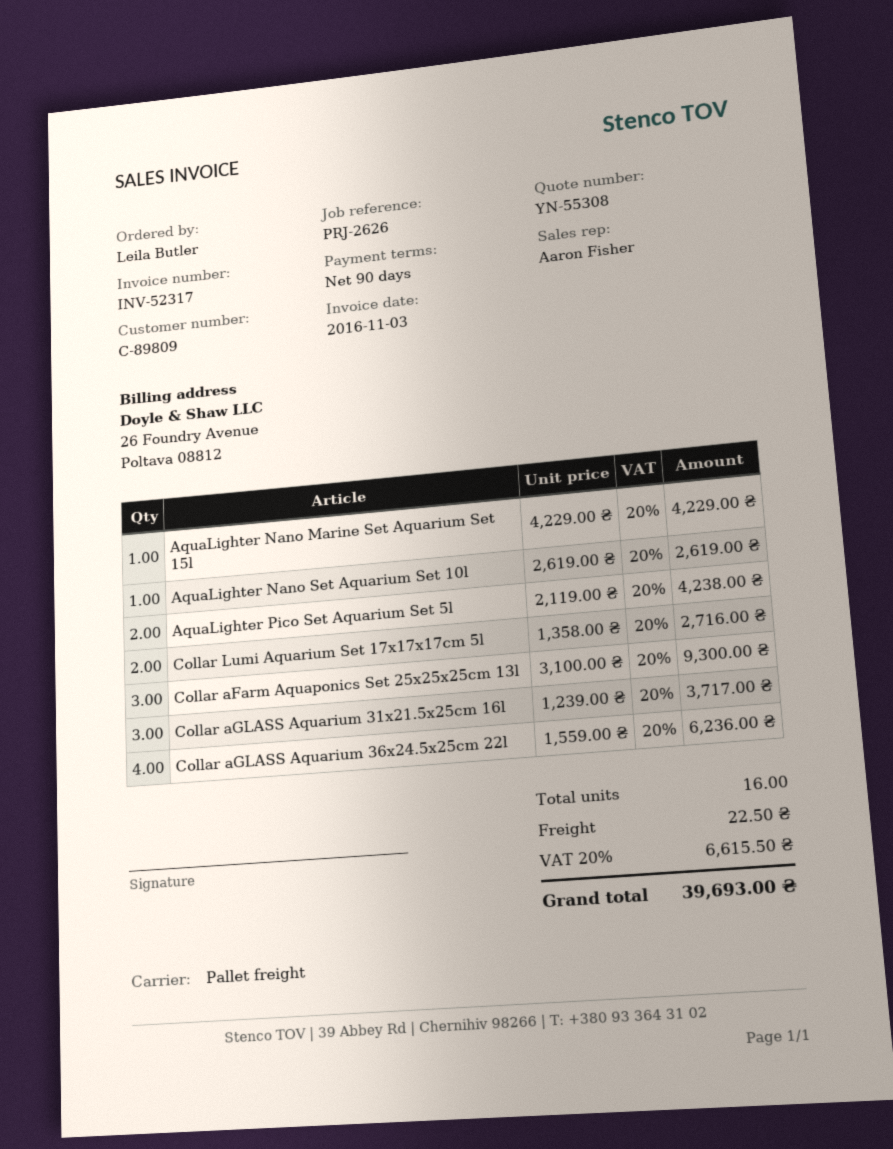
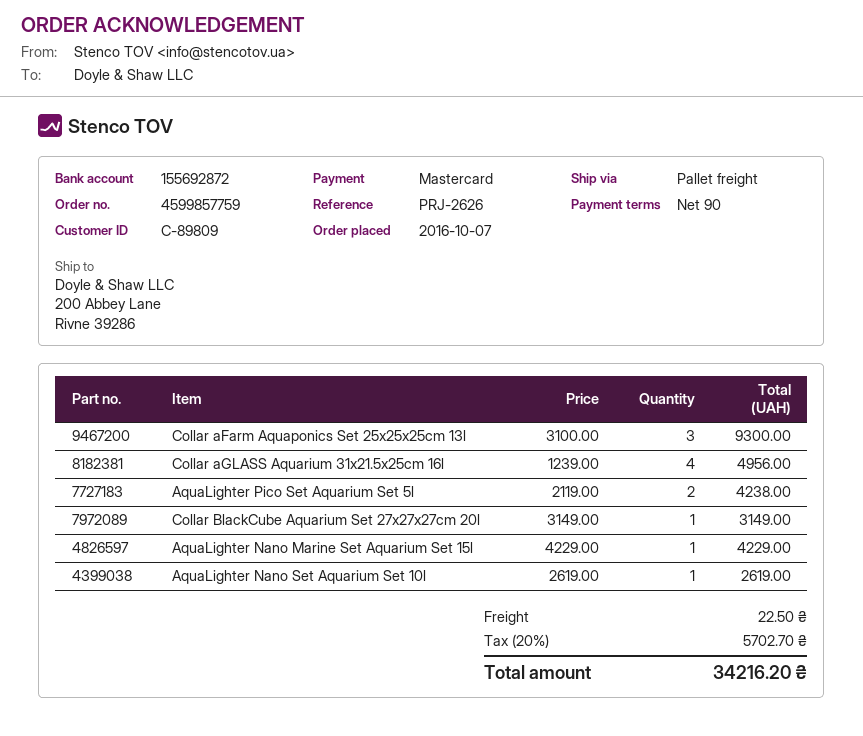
Collar Lumi Aquarium Set 17x17x17cm 5l: 2 x 1358.00 = 2716.00 -> none
Collar aGLASS Aquarium 31x21.5x25cm 16l: 3 x 1239.00 = 3717.00 -> 4 x 1239.00 = 4956.00
Collar aGLASS Aquarium 36x24.5x25cm 22l: 4 x 1559.00 = 6236.00 -> none
Collar BlackCube Aquarium Set 27x27x27cm 20l: none -> 1 x 3149.00 = 3149.00
tax: 20% = 6615.50 -> 20% = 5702.70
total: 39693.00 -> 34216.20

